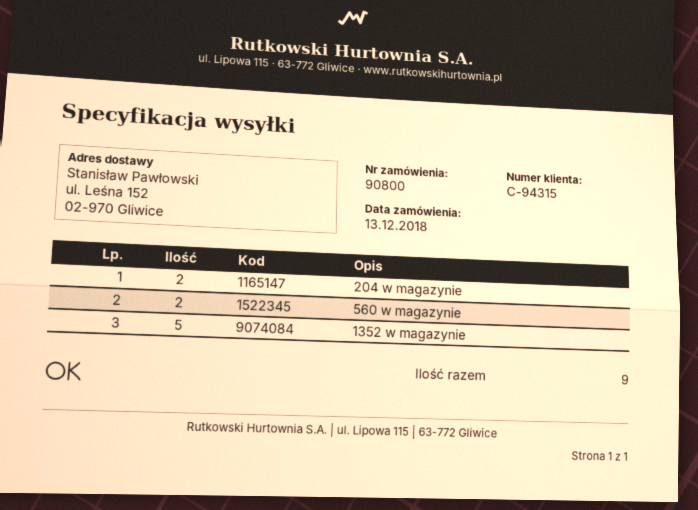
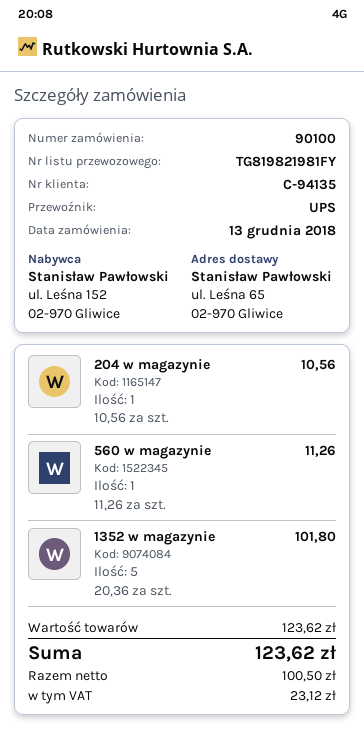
order number: 90800 -> 90100
customer number: C-94315 -> C-94135
ship to: ul. Leśna 152, 02-970 Gliwice -> ul. Leśna 65, 02-970 Gliwice
204 w magazynie: 2 -> 1
560 w magazynie: 2 -> 1

